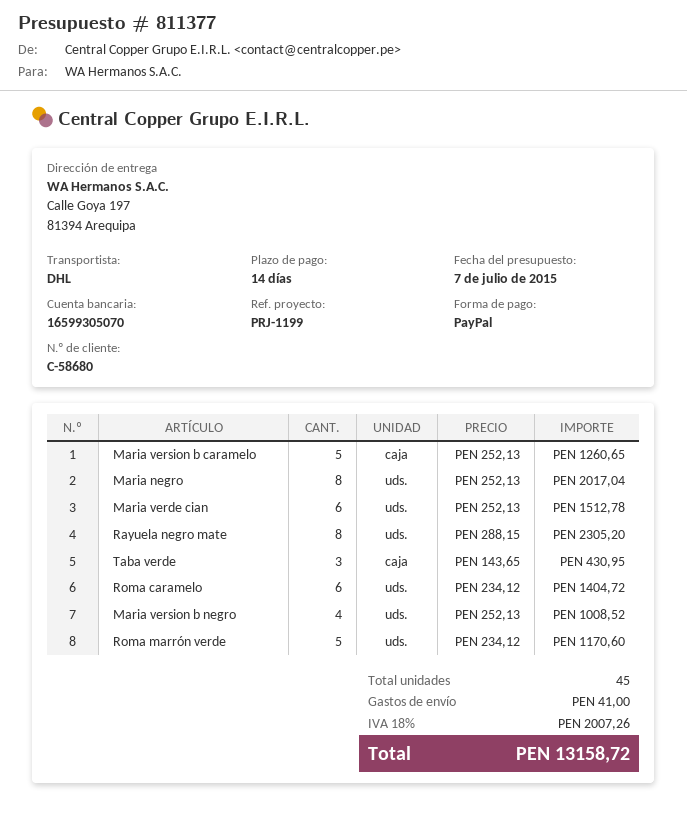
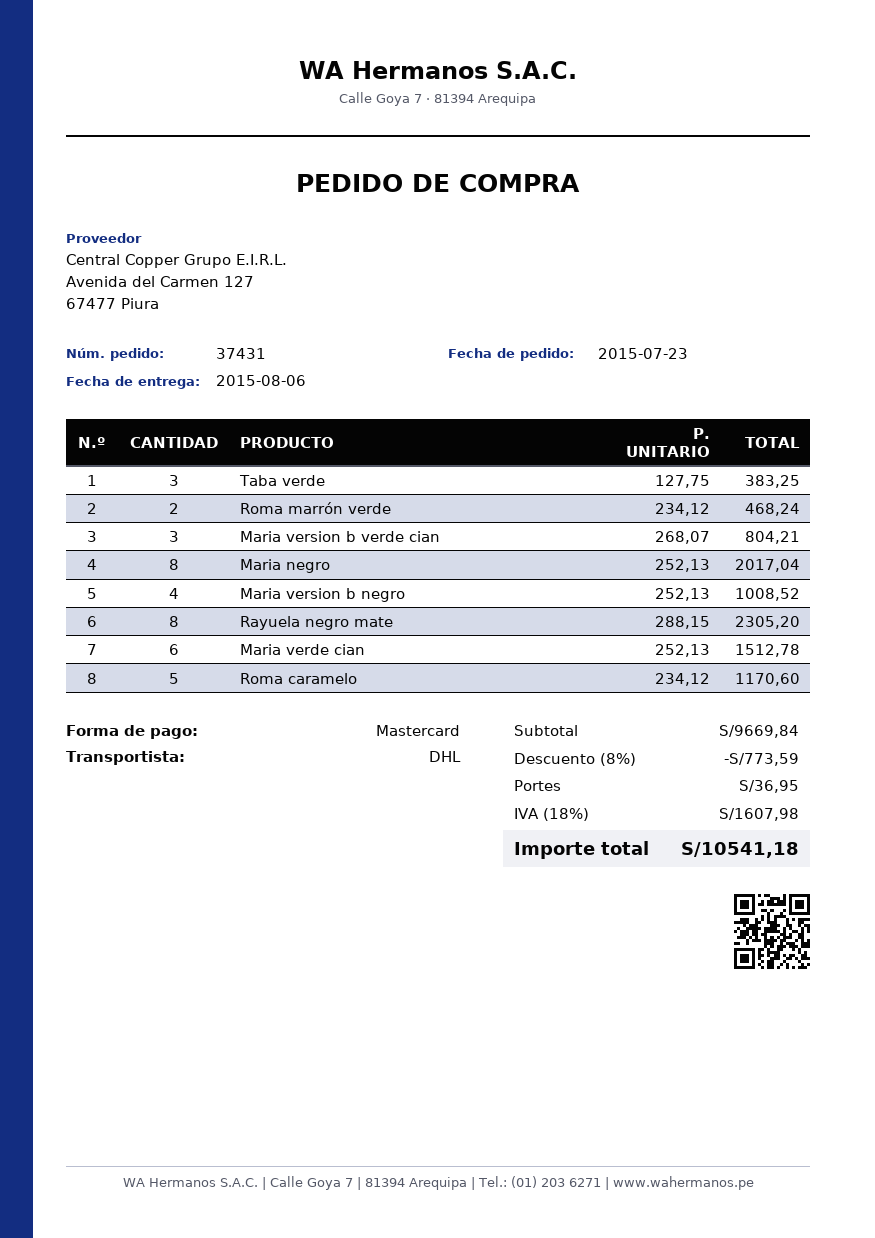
payment method: PayPal -> Mastercard
Maria version b caramelo: 5 x 252.13 = 1260.65 -> none
Taba verde: 3 x 143.65 = 430.95 -> 3 x 127.75 = 383.25
Roma caramelo: 6 x 234.12 = 1404.72 -> 5 x 234.12 = 1170.60
Roma marrón verde: 5 x 234.12 = 1170.60 -> 2 x 234.12 = 468.24
Maria version b verde cian: none -> 3 x 268.07 = 804.21
discount: none -> 8% = 773.59
shipping: 41.00 -> 36.95
tax: 18% = 2007.26 -> 18% = 1607.98
total: 13158.72 -> 10541.18

